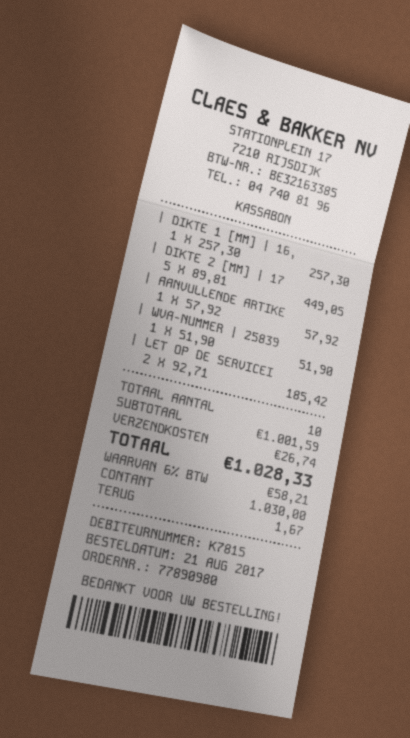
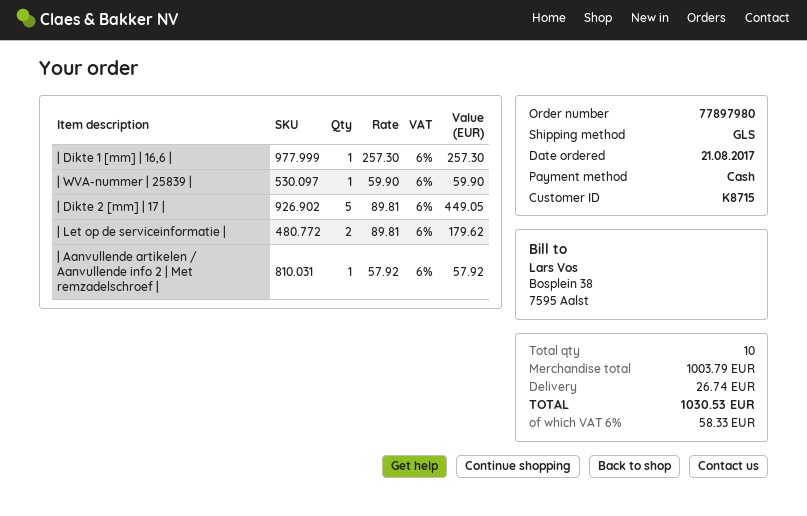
order number: 77890980 -> 77897980
customer number: K7815 -> K8715
| WVA-NUMMER | 25839: 1 x 51.90 = 51.90 -> 1 x 59.90 = 59.90
| LET OP DE SERVICEI: 2 x 92.71 = 185.42 -> 2 x 89.81 = 179.62
subtotal: 1001.59 -> 1003.79
tax: 6% = 58.21 -> 6% = 58.33
total: 1028.33 -> 1030.53

